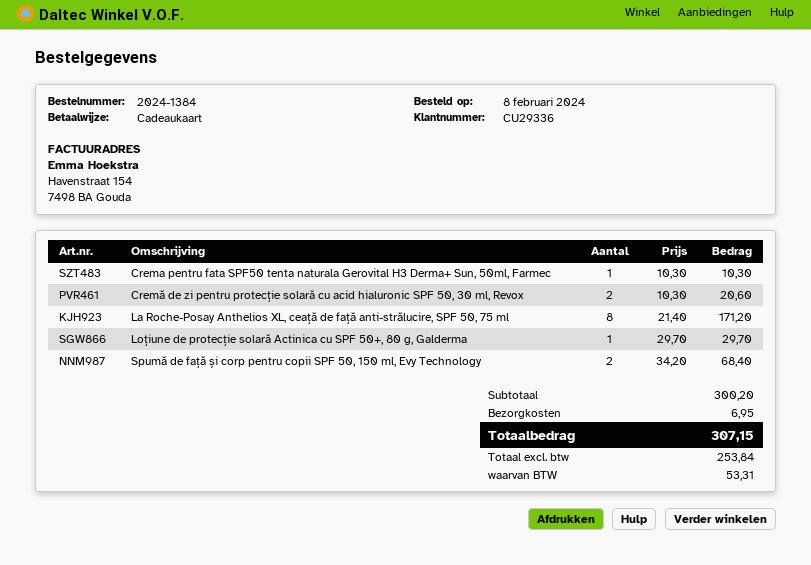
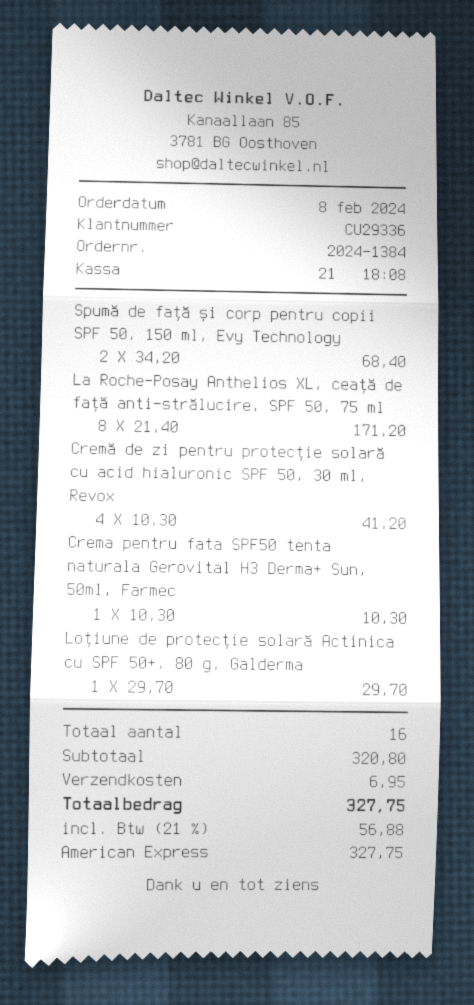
payment method: gift card -> American Express
Cremă de zi pentru protecție solară cu acid hialuronic SPF 50, 30 ml, Revox: 2 x 10.30 = 20.60 -> 4 x 10.30 = 41.20
subtotal: 300.20 -> 320.80
tax: 53.31 -> 56.88
total: 307.15 -> 327.75

